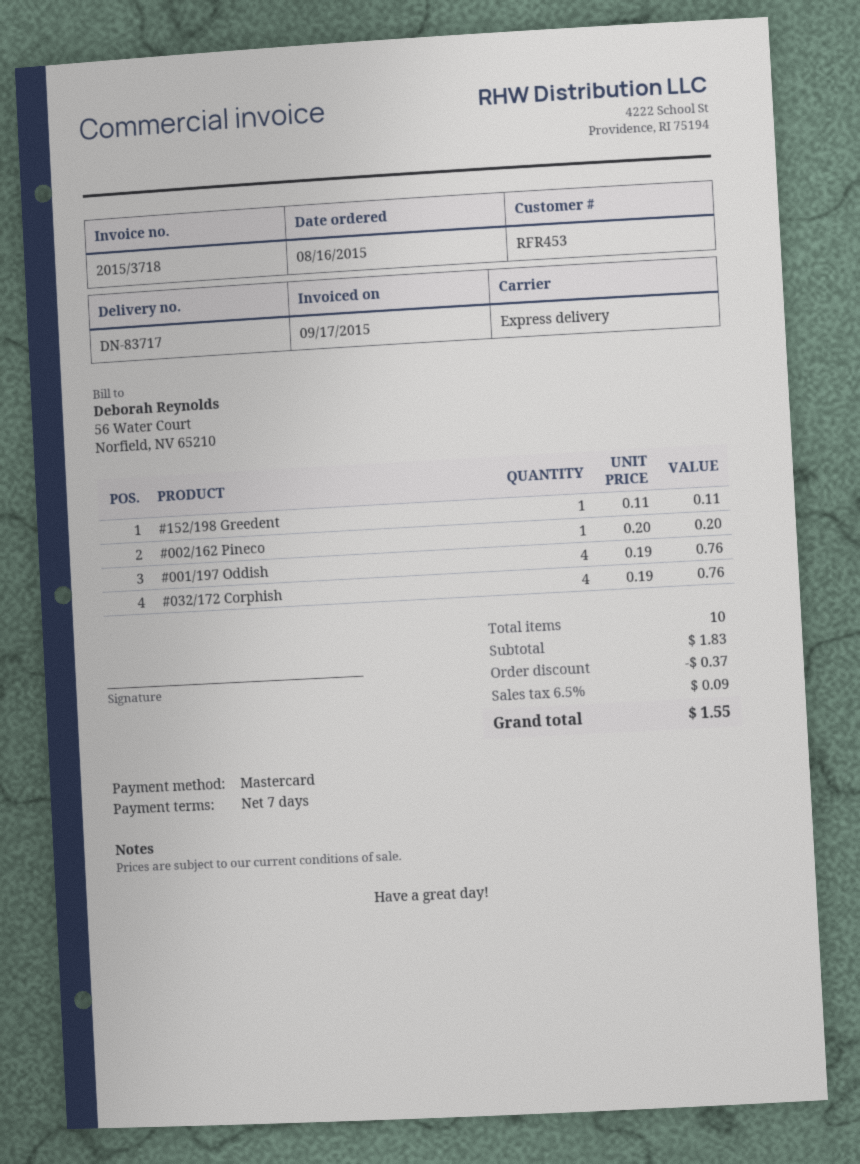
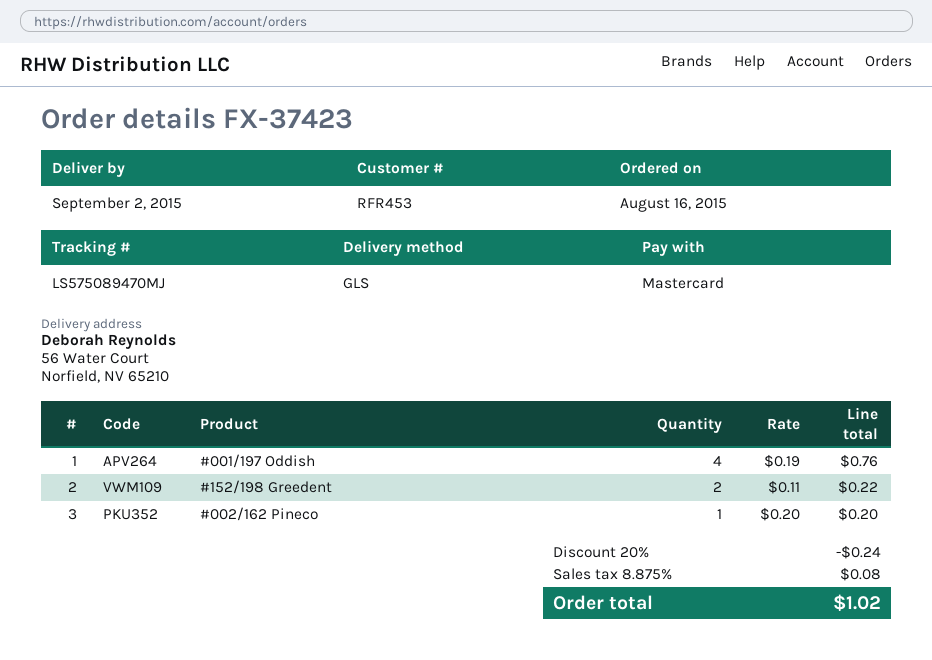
shipping method: express -> GLS
#152/198 Greedent: 1 x 0.11 = 0.11 -> 2 x 0.11 = 0.22
#032/172 Corphish: 4 x 0.19 = 0.76 -> none
discount: 0.37 -> 0.24
tax: 6.5% = 0.09 -> 8.875% = 0.08
total: 1.55 -> 1.02

